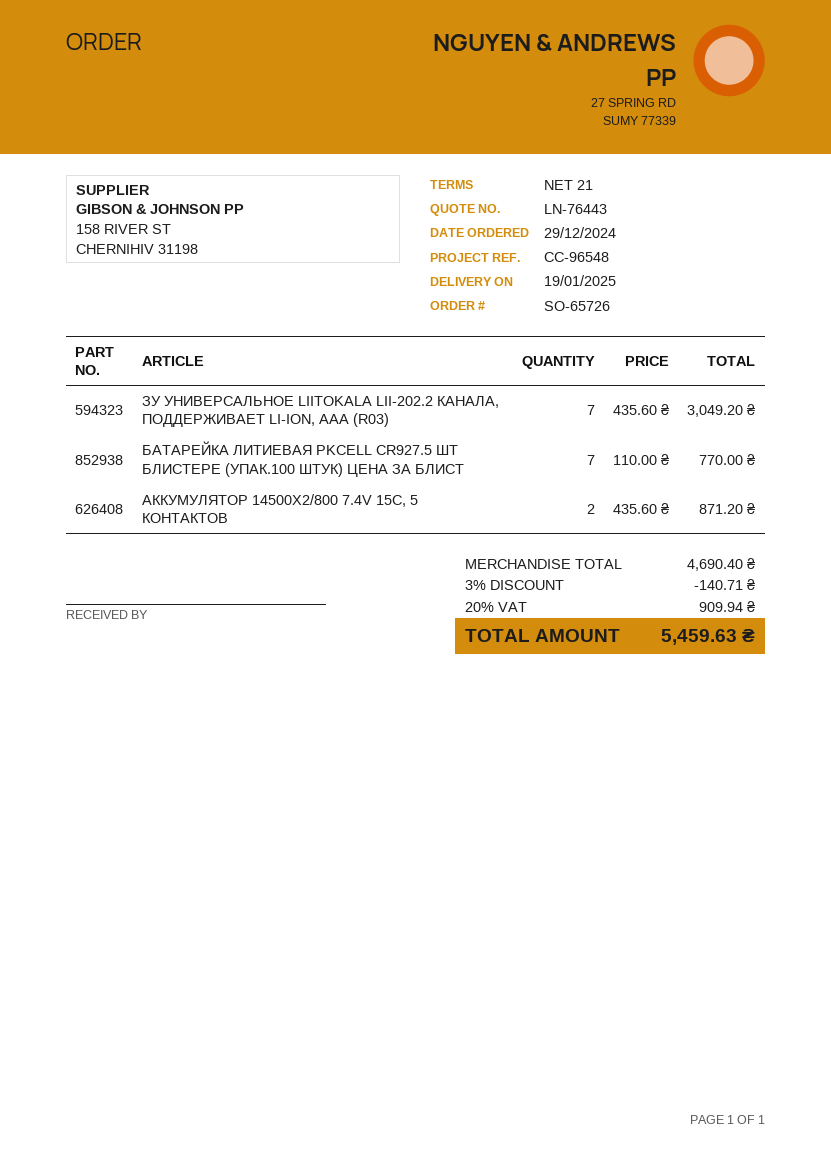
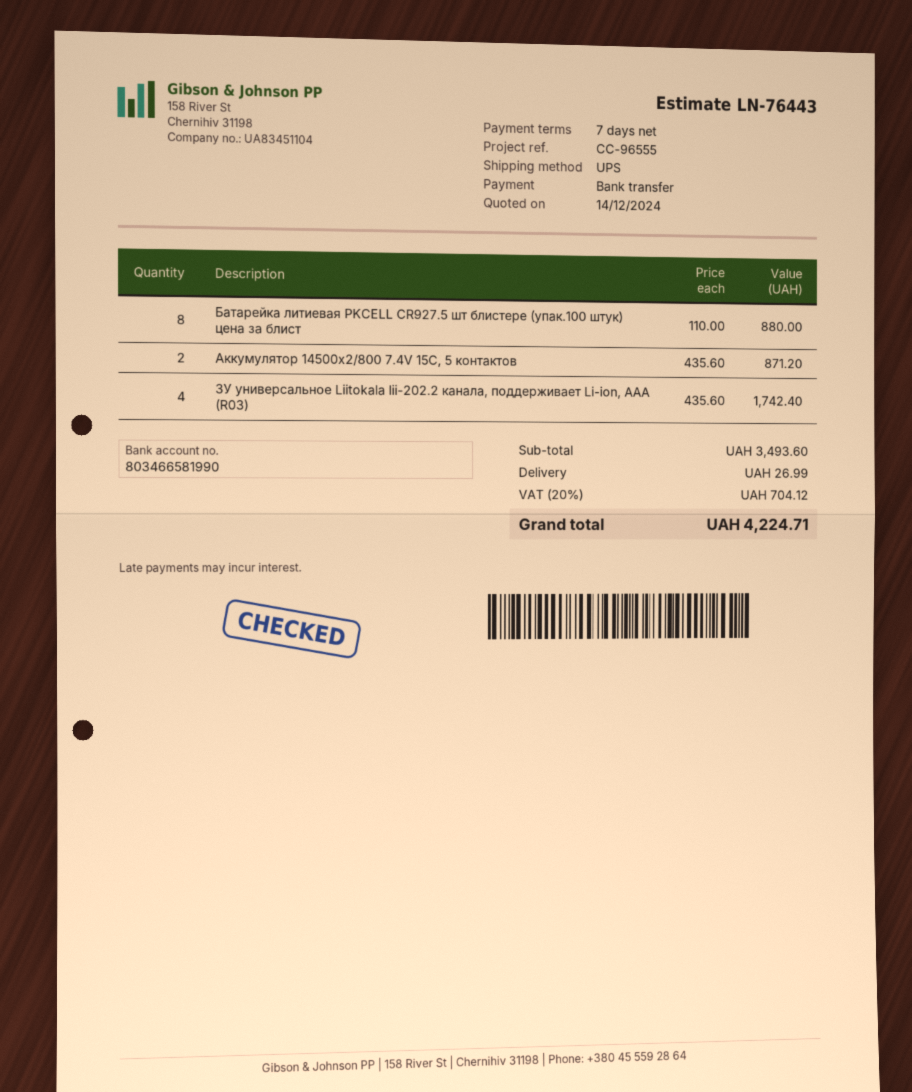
payment terms: 21 days -> 7 days
reference: CC-96548 -> CC-96555
ЗУ УНИВЕРСАЛЬНОЕ LIITOKALA LII-202.2 КАНАЛА, ПОДДЕРЖИВАЕТ LI-ION, ААA (R03): 7 x 435.60 = 3049.20 -> 4 x 435.60 = 1742.40
БАТАРЕЙКА ЛИТИЕВАЯ PKCELL CR927.5 ШТ БЛИСТЕРЕ (УПАК.100 ШТУК) ЦЕНА ЗА БЛИСТ: 7 x 110.00 = 770.00 -> 8 x 110.00 = 880.00
subtotal: 4690.40 -> 3493.60
discount: 3% = 140.71 -> none
shipping: none -> 26.99
tax: 20% = 909.94 -> 20% = 704.12
total: 5459.63 -> 4224.71

